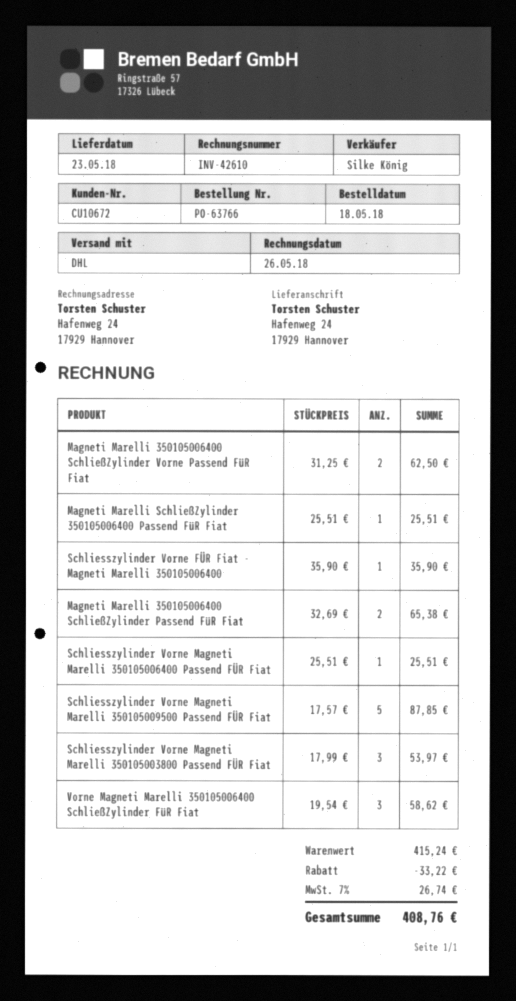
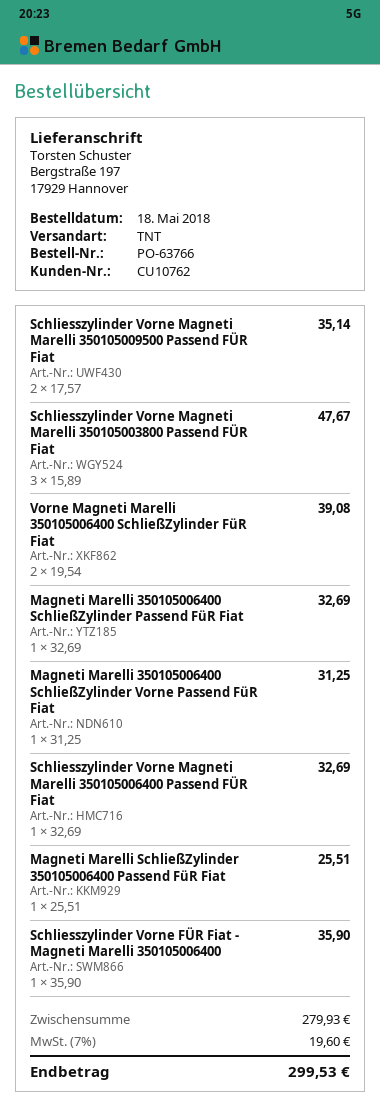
customer number: CU10672 -> CU10762
shipping method: DHL -> TNT
ship to: Hafenweg 24, 17929 Hannover -> Bergstraße 197, 17929 Hannover
Magneti Marelli 350105006400 SchließZylinder Vorne Passend FüR Fiat: 2 x 31.25 = 62.50 -> 1 x 31.25 = 31.25
Magneti Marelli 350105006400 SchließZylinder Passend FüR Fiat: 2 x 32.69 = 65.38 -> 1 x 32.69 = 32.69
Schliesszylinder Vorne Magneti Marelli 350105006400 Passend FÜR Fiat: 1 x 25.51 = 25.51 -> 1 x 32.69 = 32.69
Schliesszylinder Vorne Magneti Marelli 350105009500 Passend FÜR Fiat: 5 x 17.57 = 87.85 -> 2 x 17.57 = 35.14
Schliesszylinder Vorne Magneti Marelli 350105003800 Passend FÜR Fiat: 3 x 17.99 = 53.97 -> 3 x 15.89 = 47.67
Vorne Magneti Marelli 350105006400 SchließZylinder FüR Fiat: 3 x 19.54 = 58.62 -> 2 x 19.54 = 39.08
subtotal: 415.24 -> 279.93
discount: 33.22 -> none
tax: 7% = 26.74 -> 7% = 19.60
total: 408.76 -> 299.53

